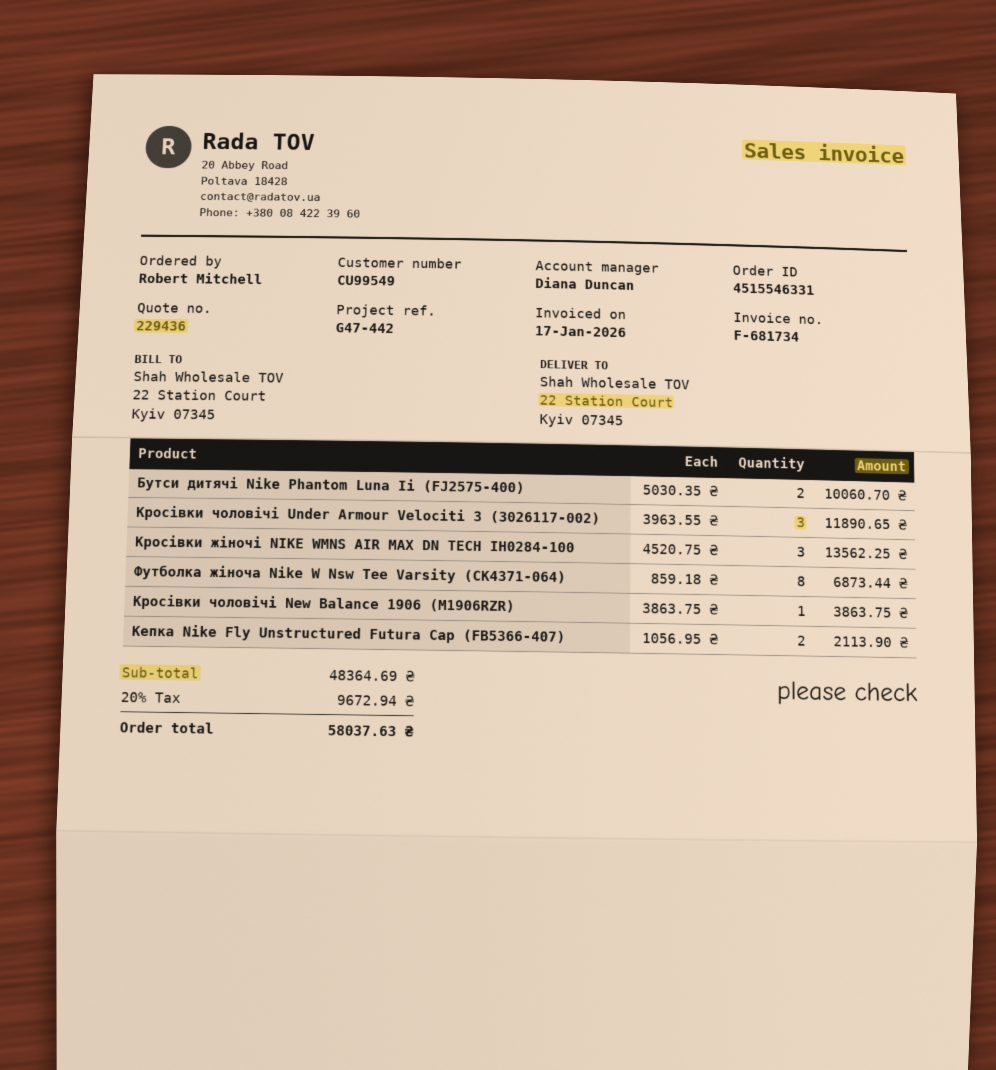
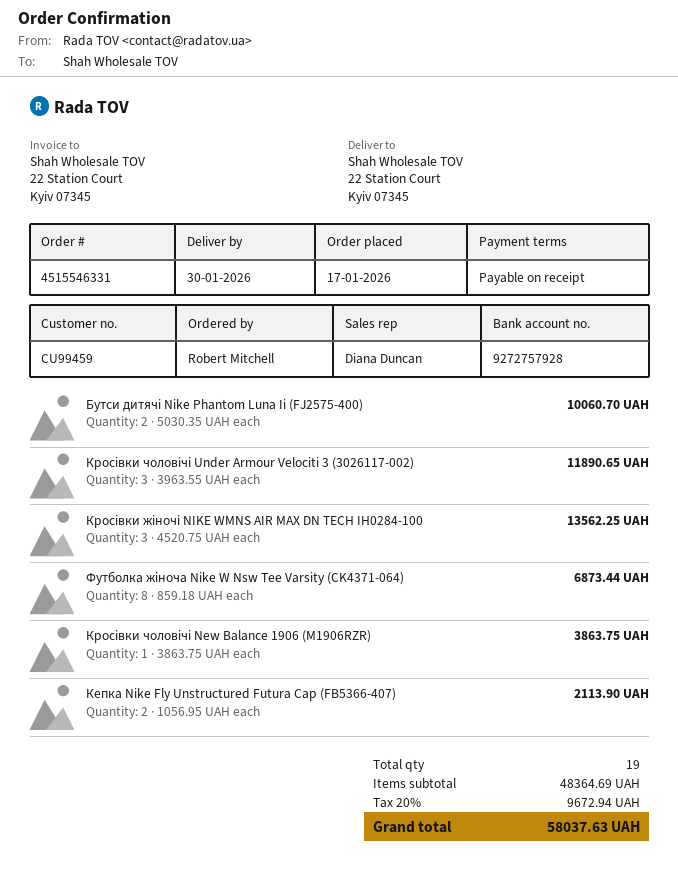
customer number: CU99549 -> CU99459

